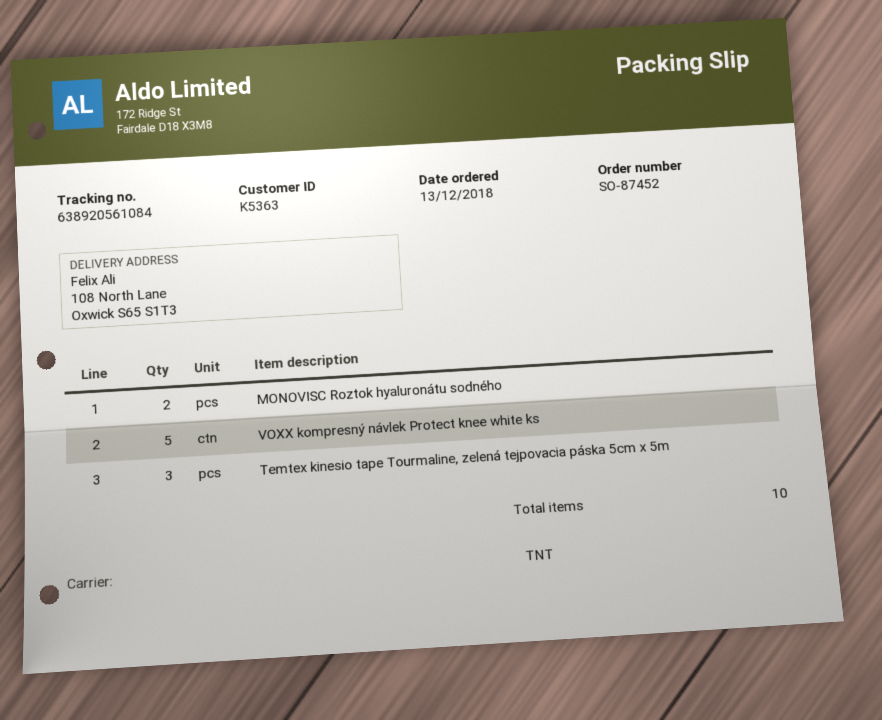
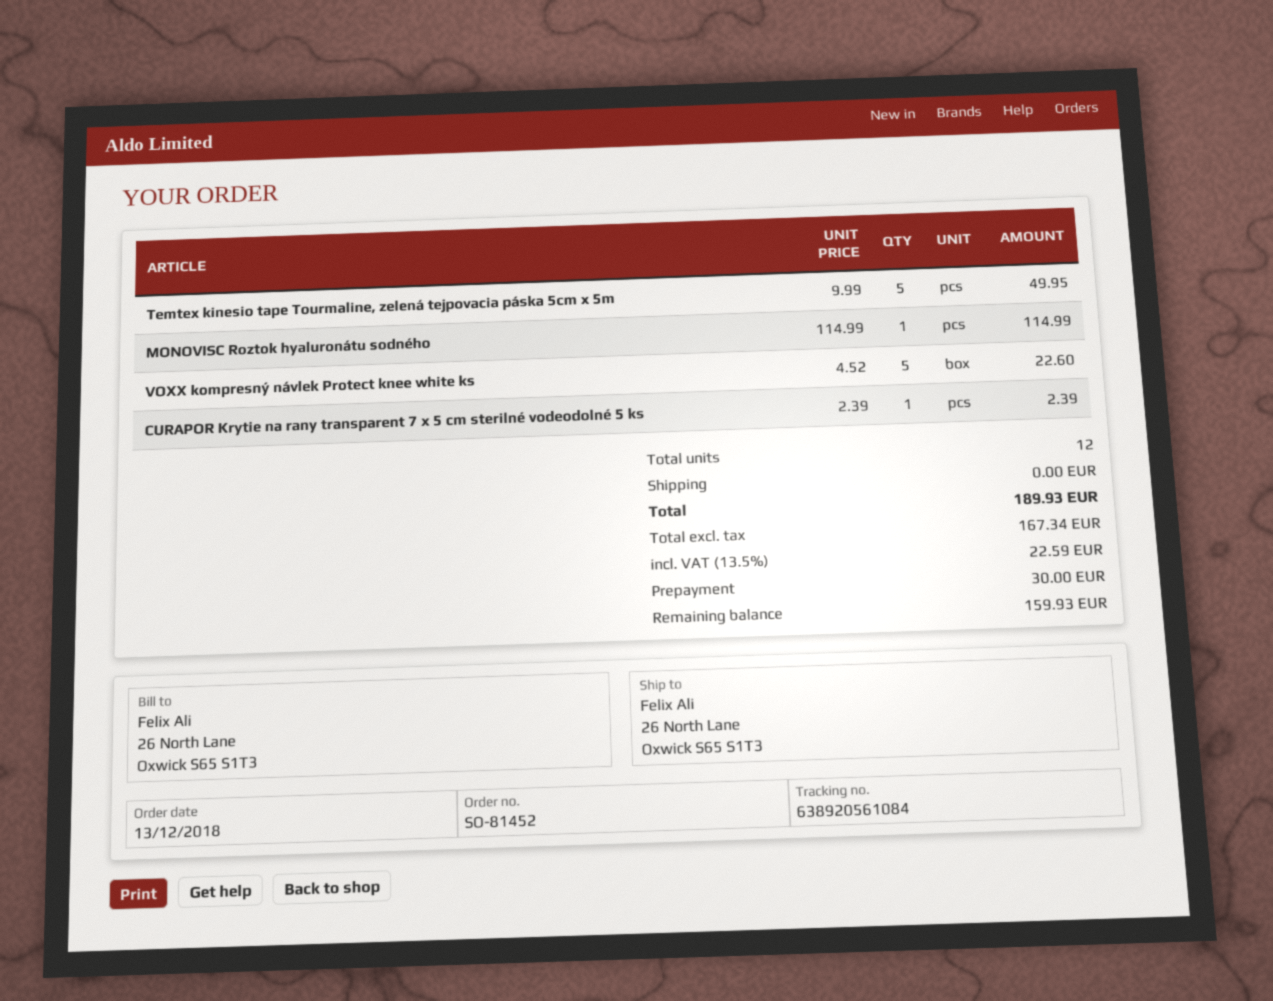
order number: SO-87452 -> SO-81452
ship to: 108 North Lane, Oxwick S65 S1T3 -> 26 North Lane, Oxwick S65 S1T3
MONOVISC Roztok hyaluronátu sodného: 2 -> 1
Temtex kinesio tape Tourmaline, zelená tejpovacia páska 5cm x 5m: 3 -> 5
CURAPOR Krytie na rany transparent 7 x 5 cm sterilné vodeodolné 5 ks: none -> 1
total quantity: 10 -> 12

